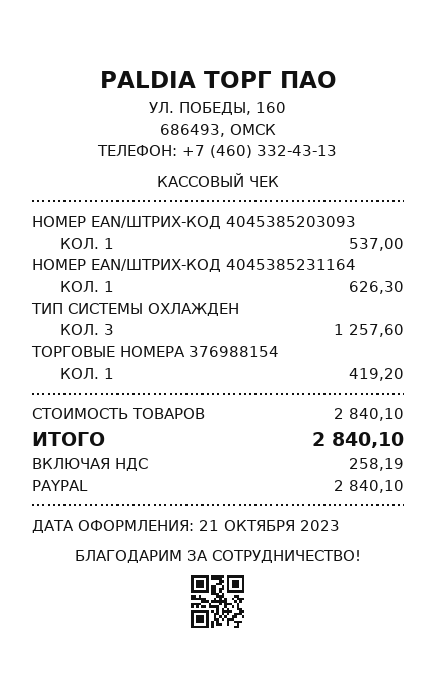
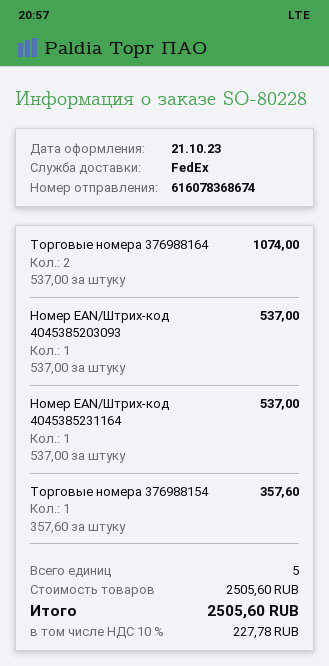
НОМЕР EAN/ШТРИХ-КОД 4045385231164: 1 for 626.30 -> 1 for 537.00
ТИП СИСТЕМЫ ОХЛАЖДЕН: 3 for 1257.60 -> none
ТОРГОВЫЕ НОМЕРА 376988154: 1 for 419.20 -> 1 for 357.60
Торговые номера 376988164: none -> 2 for 1074.00
subtotal: 2840.10 -> 2505.60
tax: 258.19 -> 227.78
total: 2840.10 -> 2505.60

